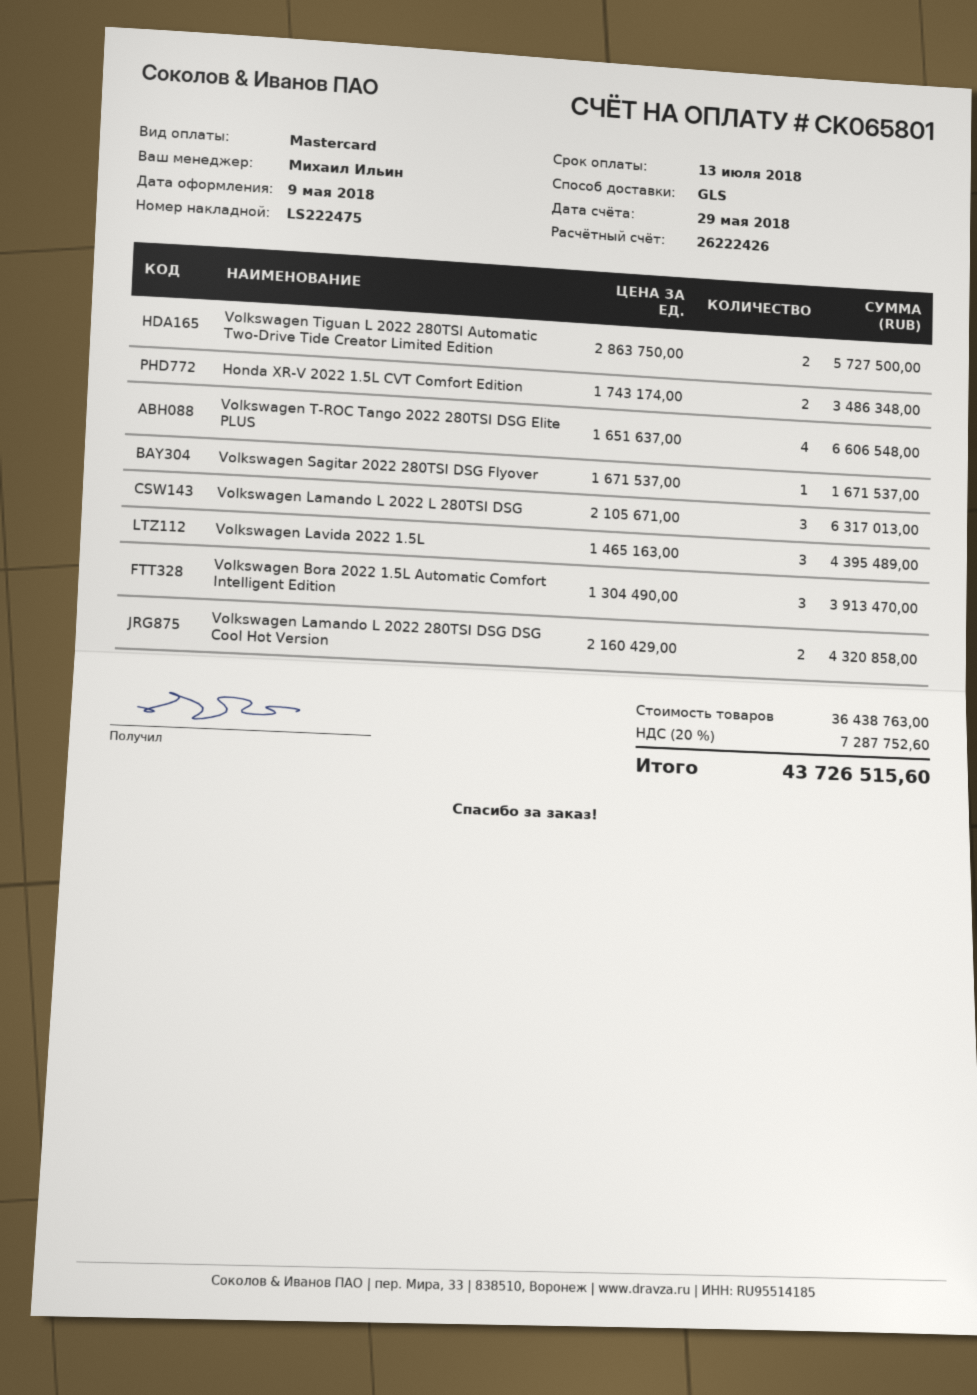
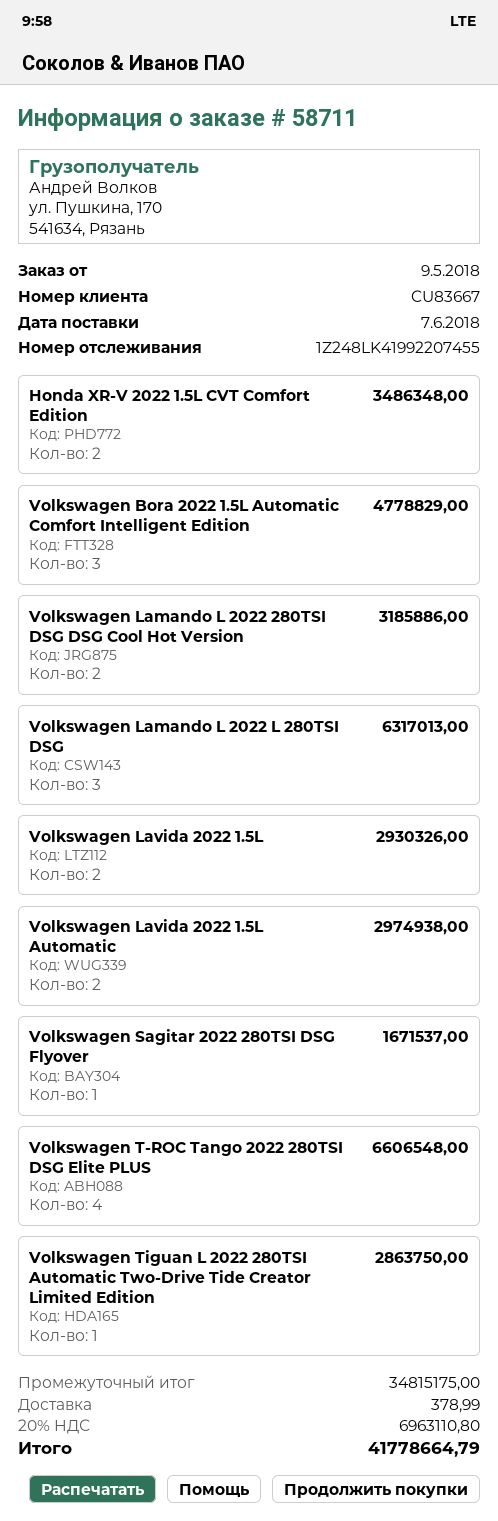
Volkswagen Tiguan L 2022 280TSI Automatic Two-Drive Tide Creator Limited Edition: 2 for 5727500.00 -> 1 for 2863750.00
Volkswagen Lavida 2022 1.5L: 3 for 4395489.00 -> 2 for 2930326.00
Volkswagen Bora 2022 1.5L Automatic Comfort Intelligent Edition: 3 for 3913470.00 -> 3 for 4778829.00
Volkswagen Lamando L 2022 280TSI DSG DSG Cool Hot Version: 2 for 4320858.00 -> 2 for 3185886.00
Volkswagen Lavida 2022 1.5L Automatic: none -> 2 for 2974938.00
subtotal: 36438763.00 -> 34815175.00
shipping: none -> 378.99
tax: 20% = 7287752.60 -> 20% = 6963110.80
total: 43726515.60 -> 41778664.79

